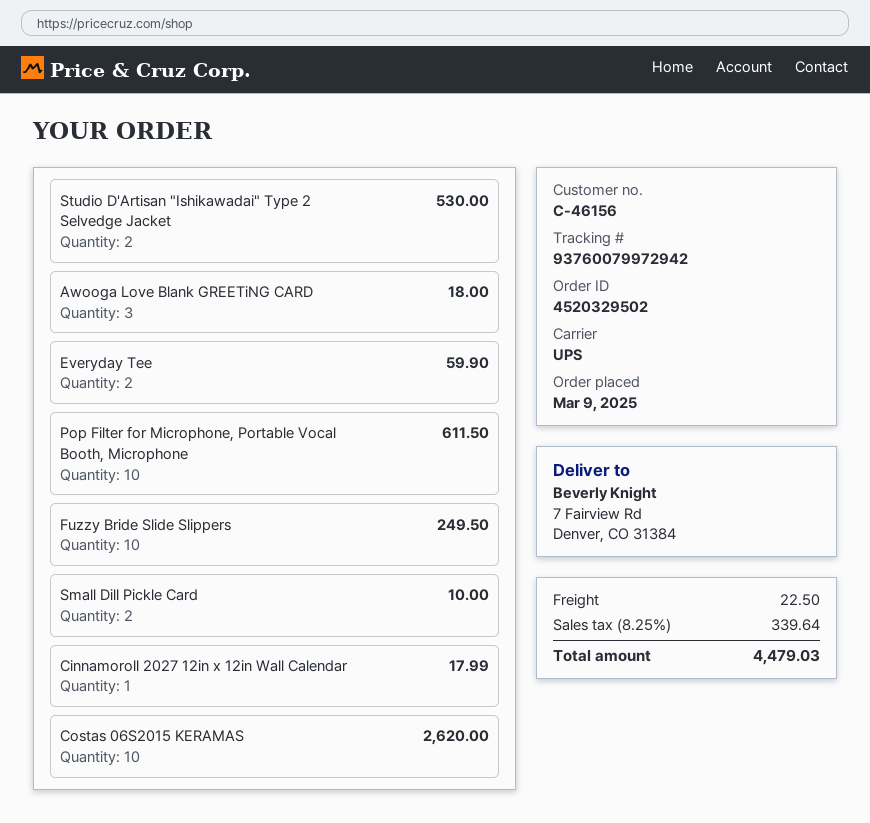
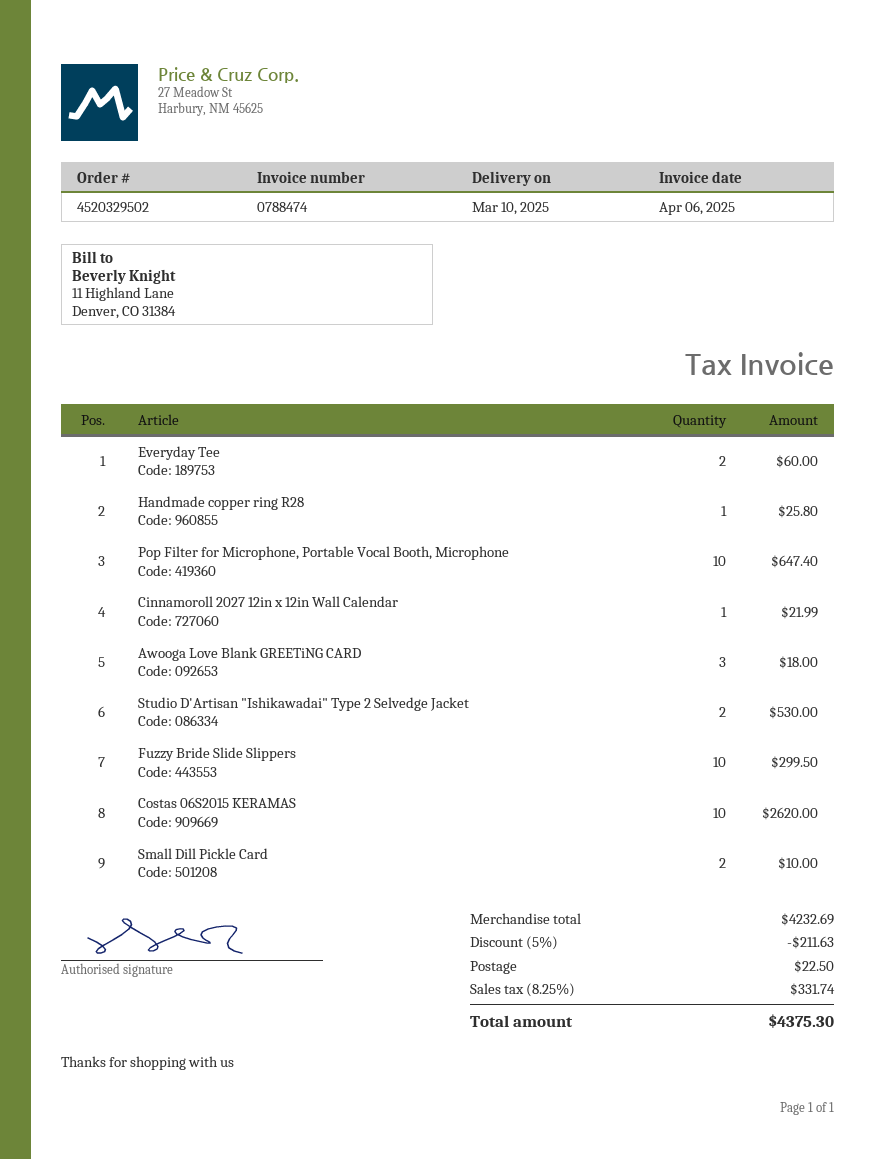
Everyday Tee: 2 for 59.90 -> 2 for 60.00
Pop Filter for Microphone, Portable Vocal Booth, Microphone: 10 for 611.50 -> 10 for 647.40
Fuzzy Bride Slide Slippers: 10 for 249.50 -> 10 for 299.50
Cinnamoroll 2027 12in x 12in Wall Calendar: 1 for 17.99 -> 1 for 21.99
Handmade copper ring R28: none -> 1 for 25.80
discount: none -> 5% = 211.63
tax: 8.25% = 339.64 -> 8.25% = 331.74
total: 4479.03 -> 4375.30

